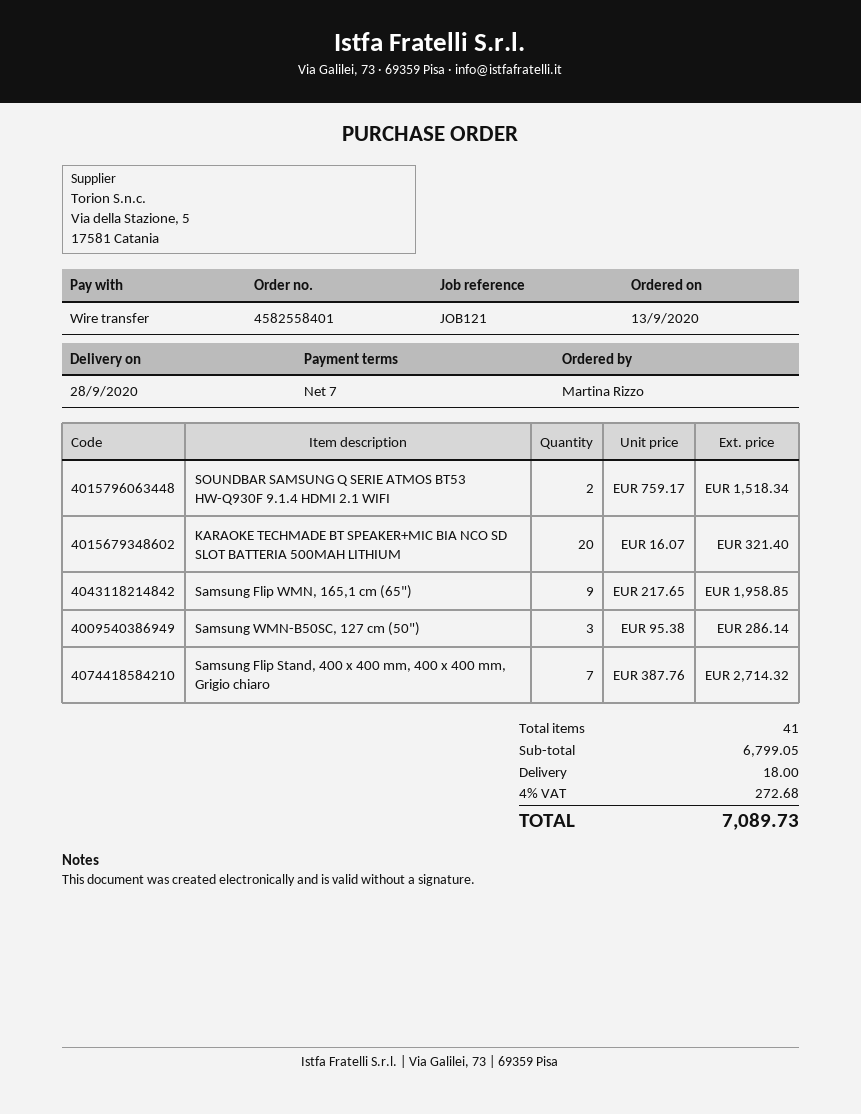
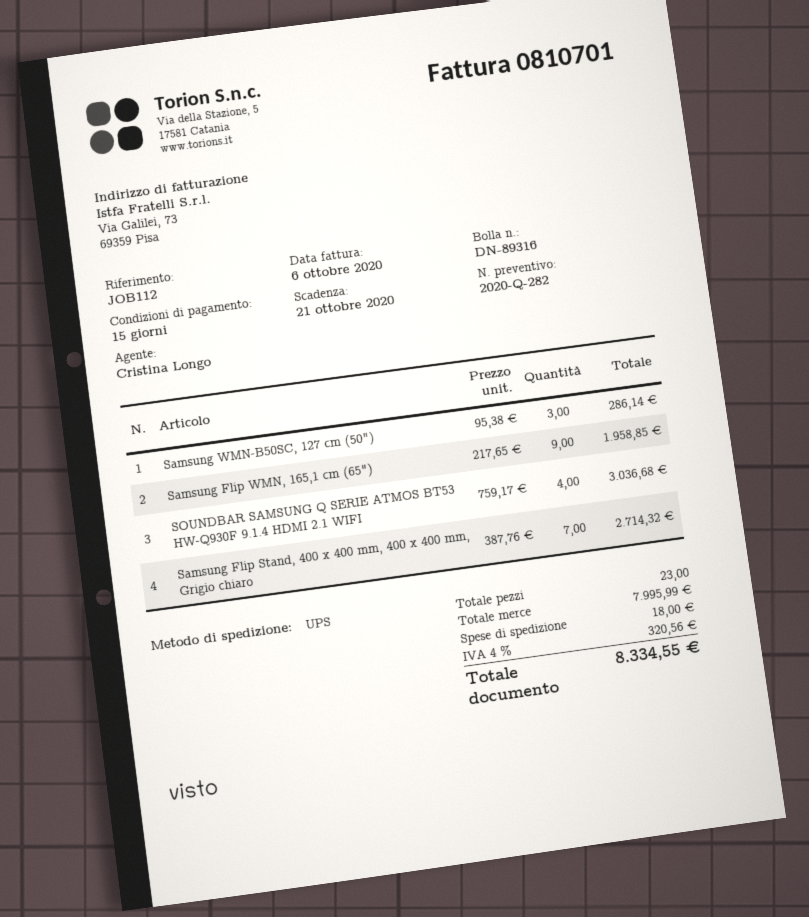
payment terms: 7 days -> 15 days
reference: JOB121 -> JOB112
SOUNDBAR SAMSUNG Q SERIE ATMOS BT53 HW-Q930F 9.1.4 HDMI 2.1 WIFI: 2 x 759.17 = 1518.34 -> 4 x 759.17 = 3036.68
KARAOKE TECHMADE BT SPEAKER+MIC BIA NCO SD SLOT BATTERIA 500MAH LITHIUM: 20 x 16.07 = 321.40 -> none
total quantity: 41 -> 23
subtotal: 6799.05 -> 7995.99
tax: 4% = 272.68 -> 4% = 320.56
total: 7089.73 -> 8334.55

